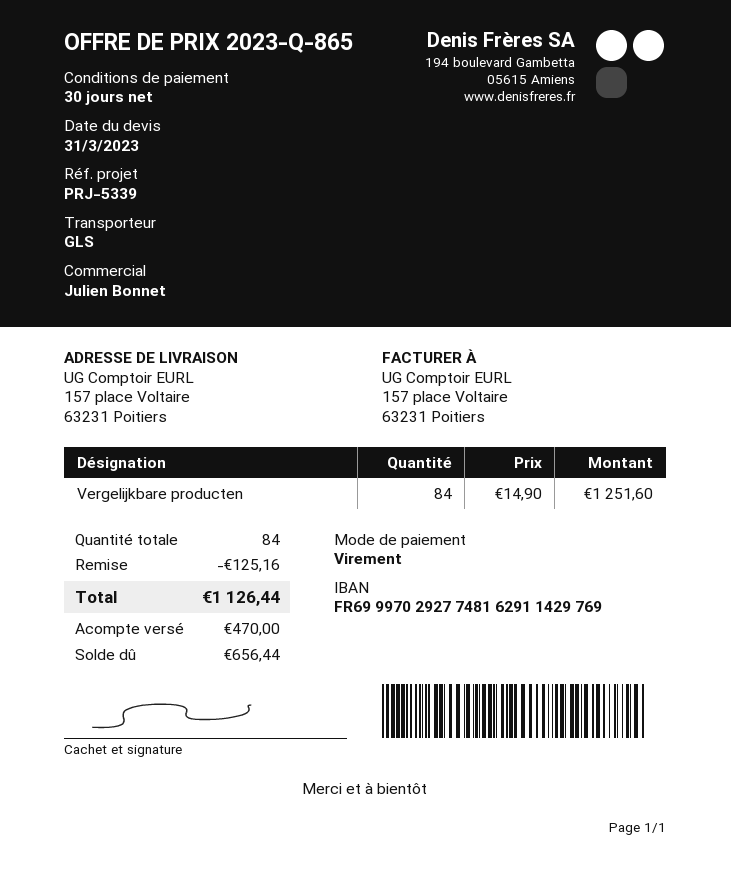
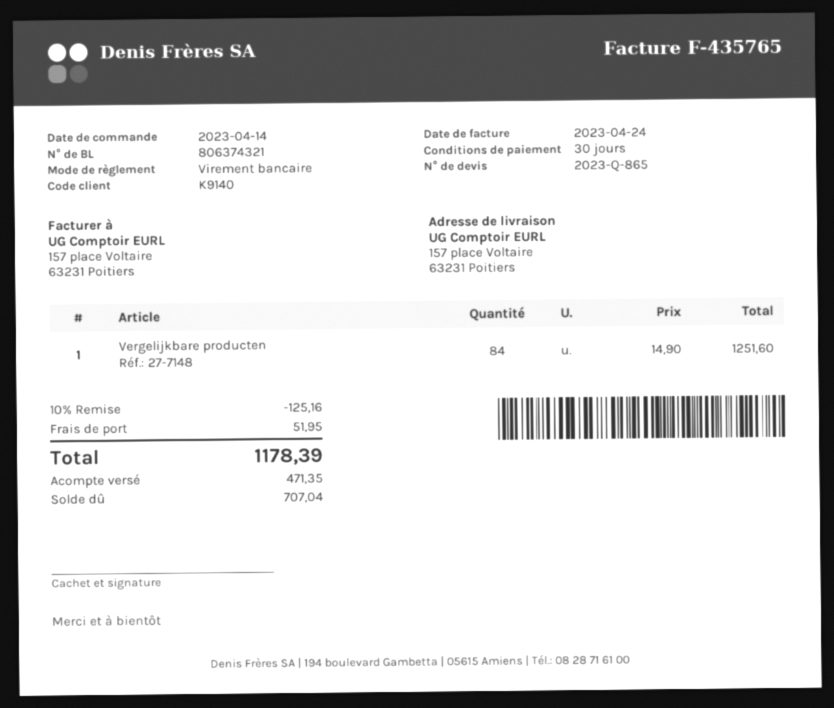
shipping: none -> 51.95
total: 1126.44 -> 1178.39
deposit: 470.00 -> 471.35
balance: 656.44 -> 707.04

